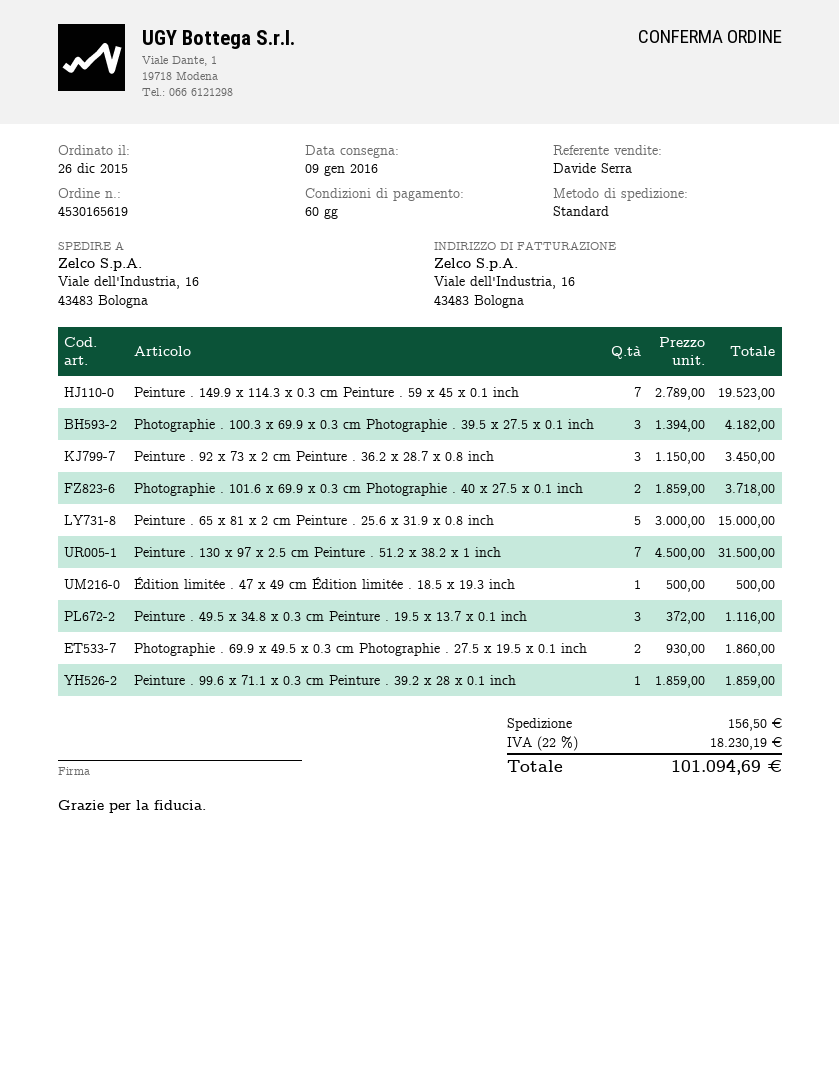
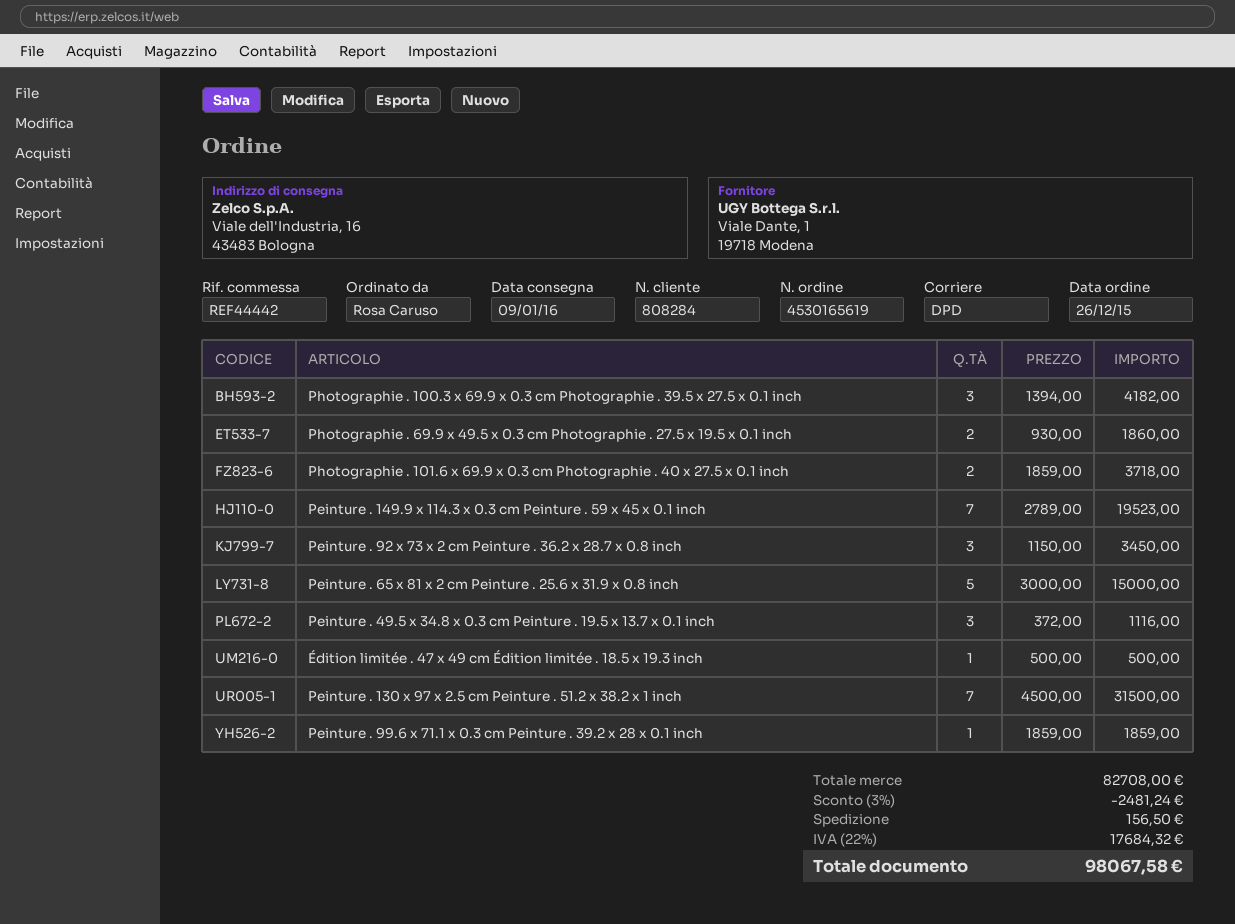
shipping method: standard -> DPD
discount: none -> 3% = 2481.24
tax: 22% = 18230.19 -> 22% = 17684.32
total: 101094.69 -> 98067.58

